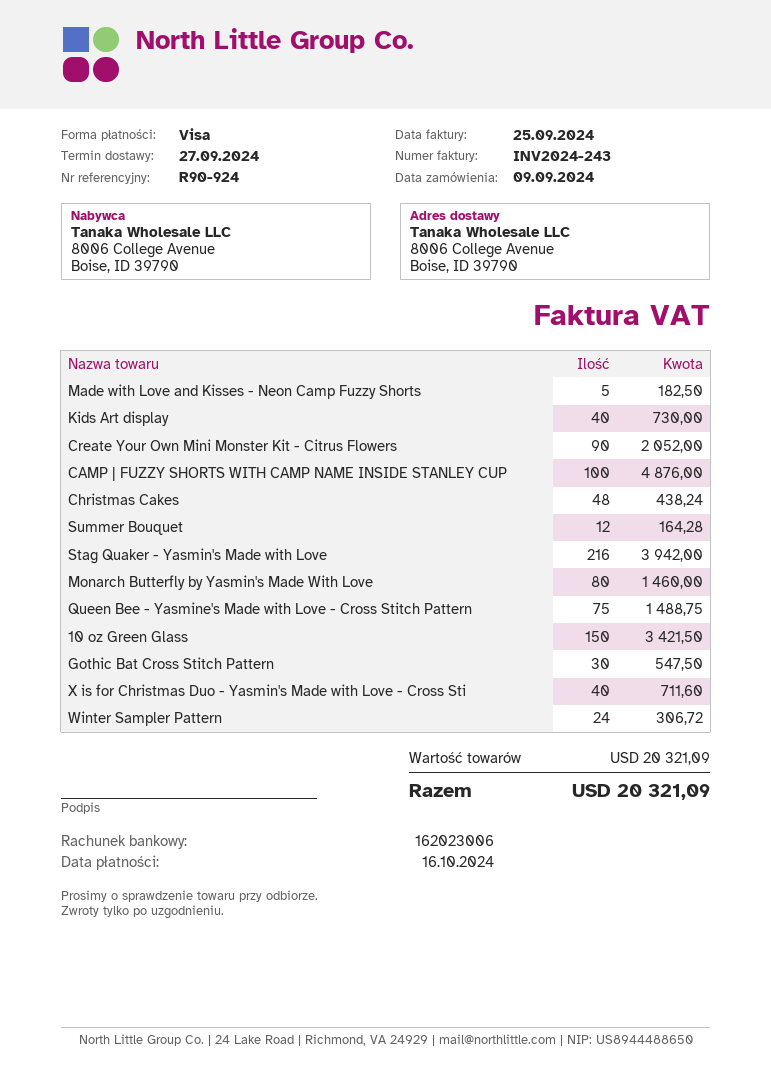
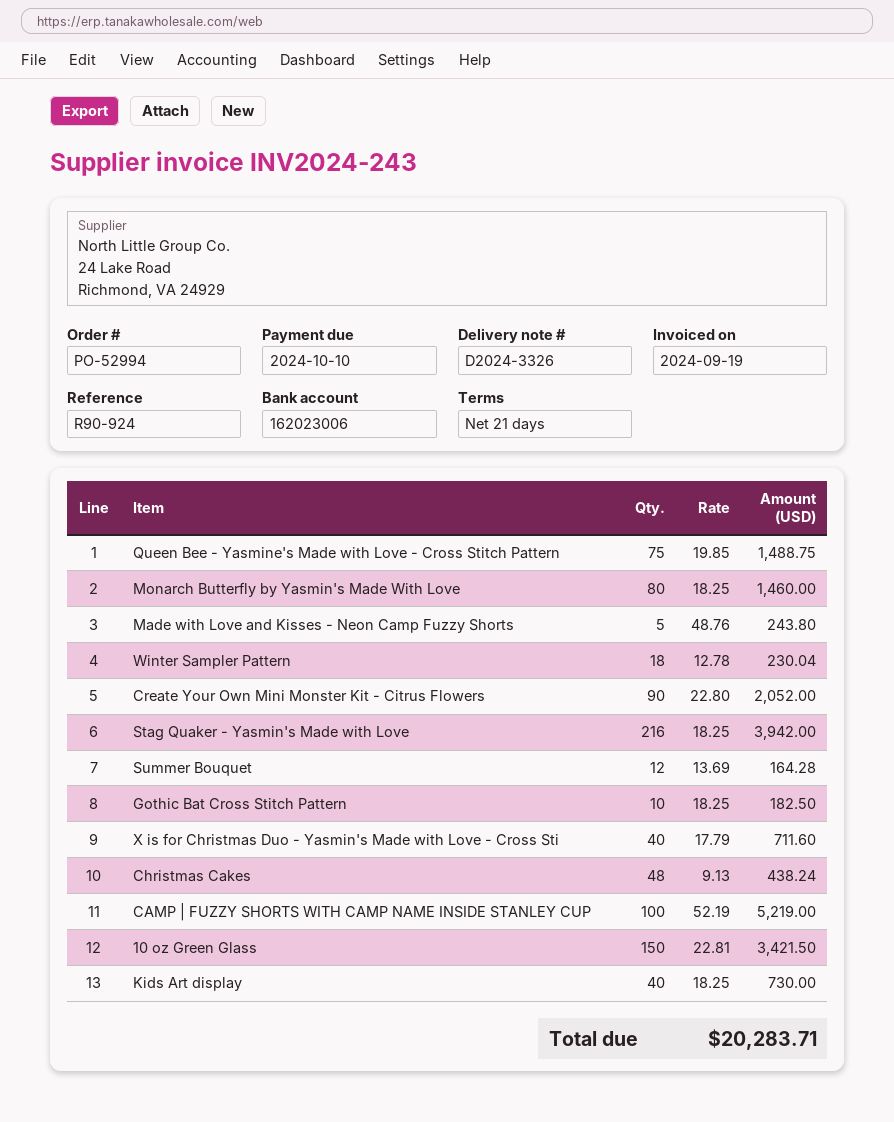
invoice date: 2024-09-25 -> 2024-09-19
due date: 2024-10-16 -> 2024-10-10
Made with Love and Kisses - Neon Camp Fuzzy Shorts: 5 for 182.50 -> 5 for 243.80
CAMP | FUZZY SHORTS WITH CAMP NAME INSIDE STANLEY CUP: 100 for 4876.00 -> 100 for 5219.00
Gothic Bat Cross Stitch Pattern: 30 for 547.50 -> 10 for 182.50
Winter Sampler Pattern: 24 for 306.72 -> 18 for 230.04
total: 20321.09 -> 20283.71

